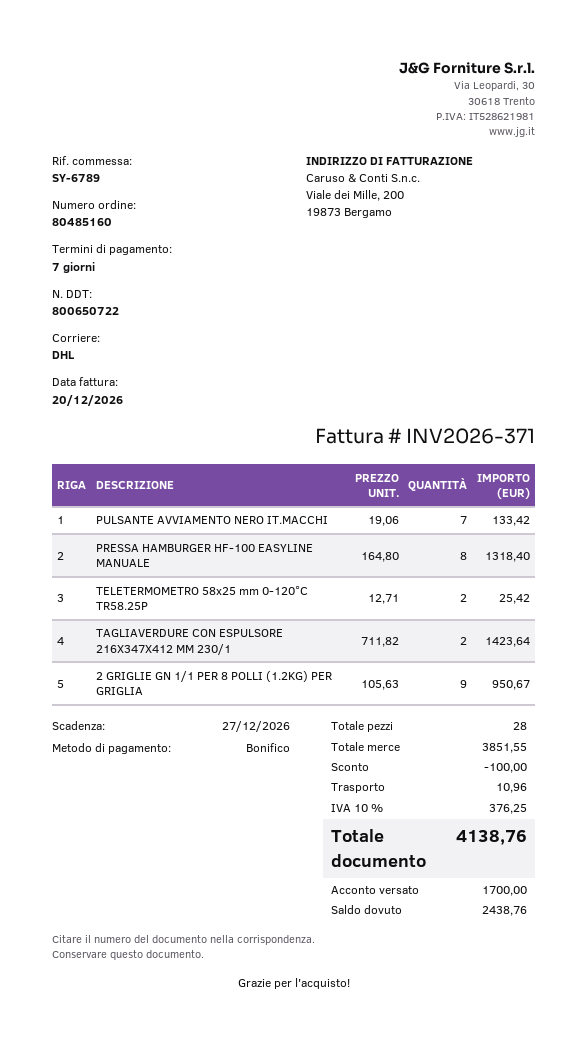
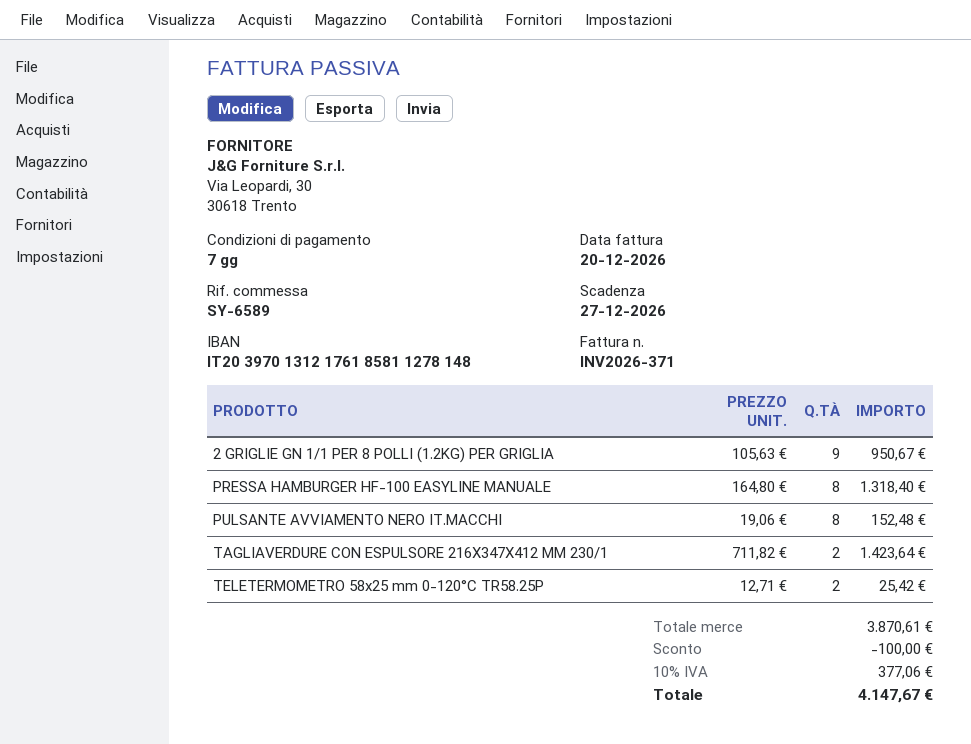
reference: SY-6789 -> SY-6589
PULSANTE AVVIAMENTO NERO IT.MACCHI: 7 x 19.06 = 133.42 -> 8 x 19.06 = 152.48
subtotal: 3851.55 -> 3870.61
shipping: 10.96 -> none
tax: 10% = 376.25 -> 10% = 377.06
total: 4138.76 -> 4147.67

